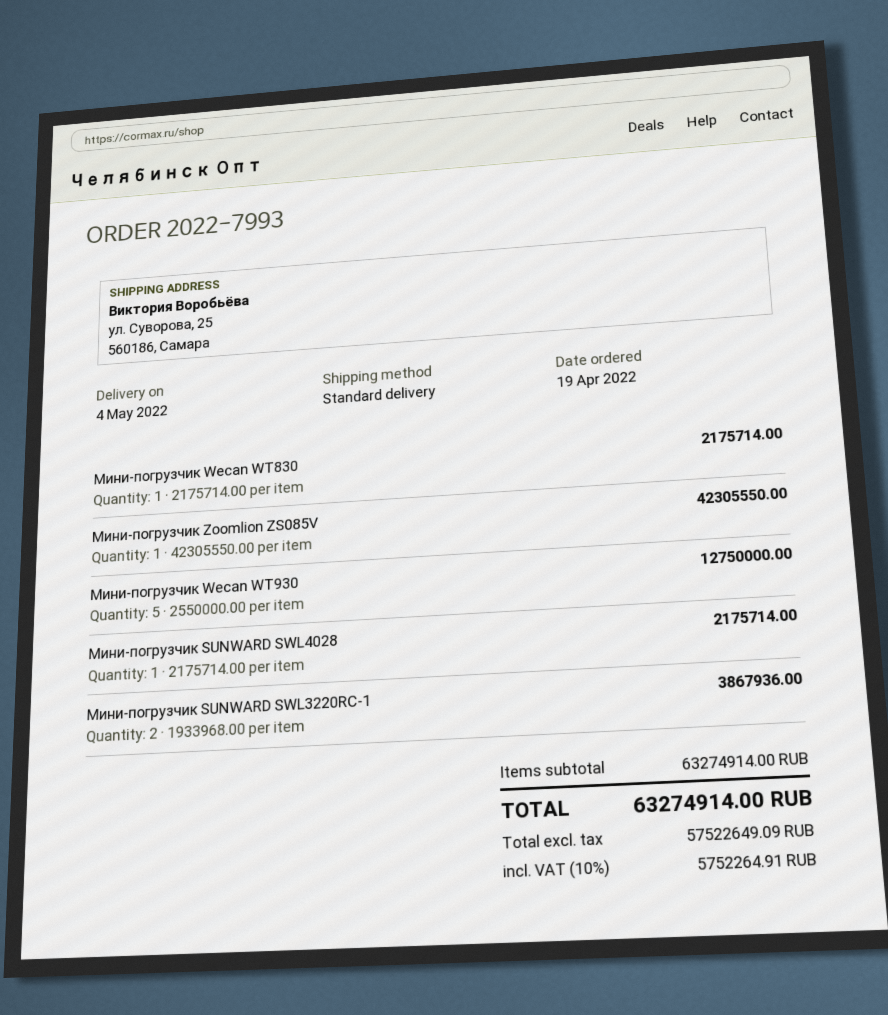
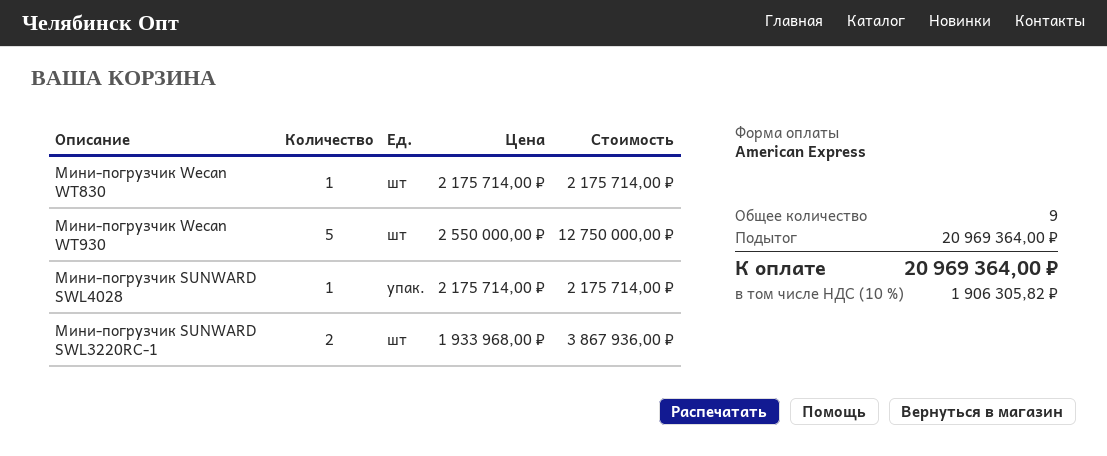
Мини-погрузчик Zoomlion ZS085V: 1 x 42305550.00 = 42305550.00 -> none
subtotal: 63274914.00 -> 20969364.00
tax: 10% = 5752264.91 -> 10% = 1906305.82
total: 63274914.00 -> 20969364.00

